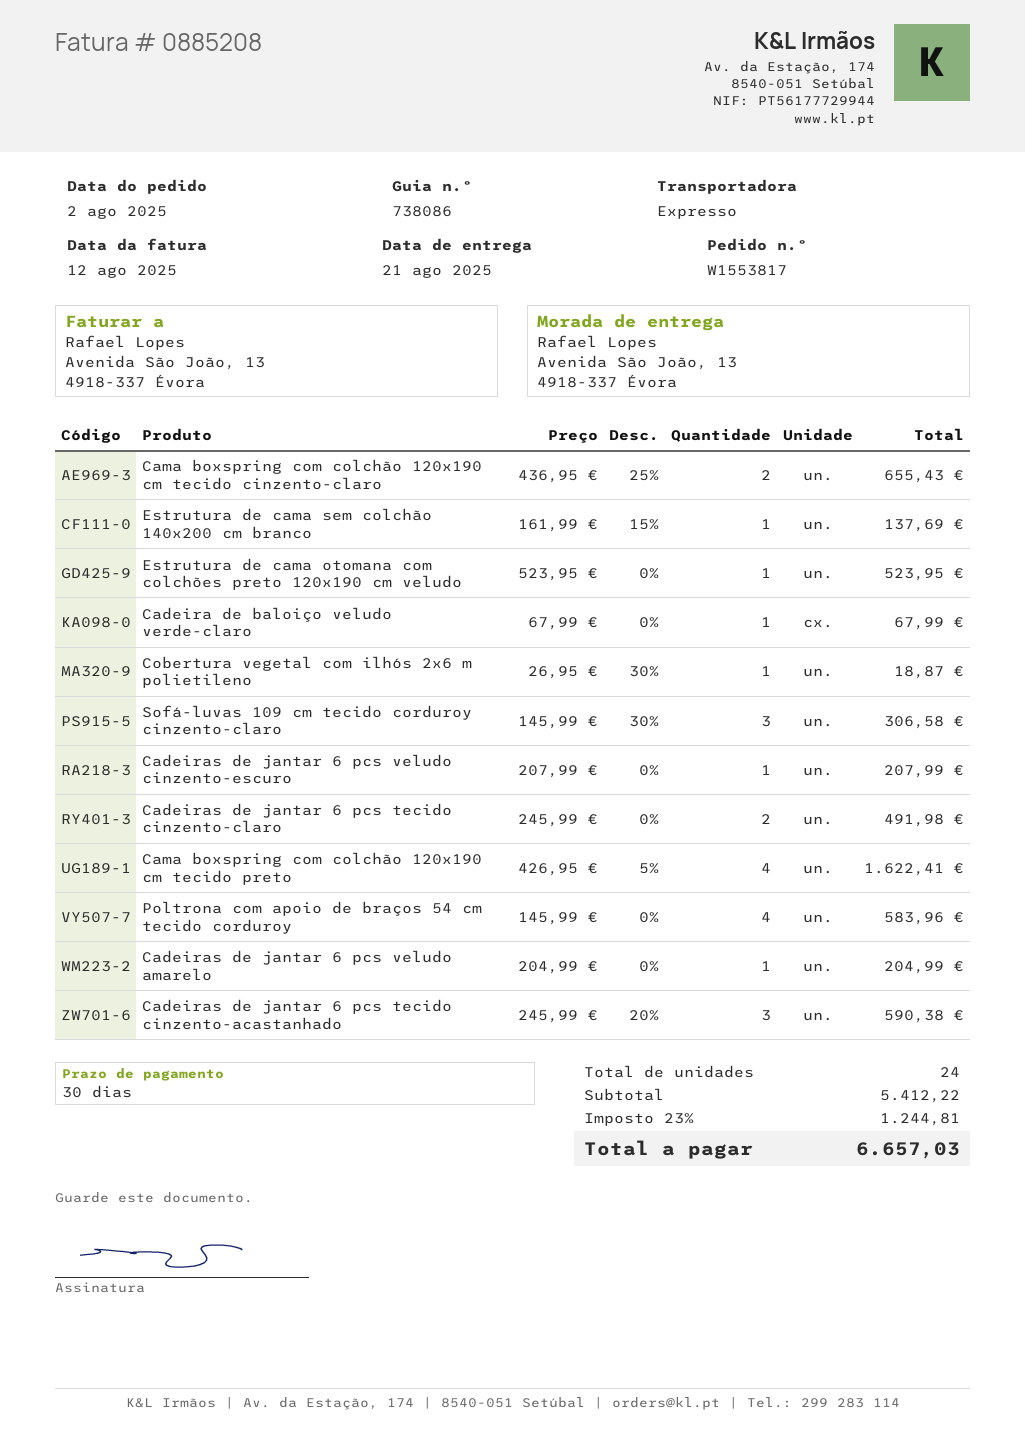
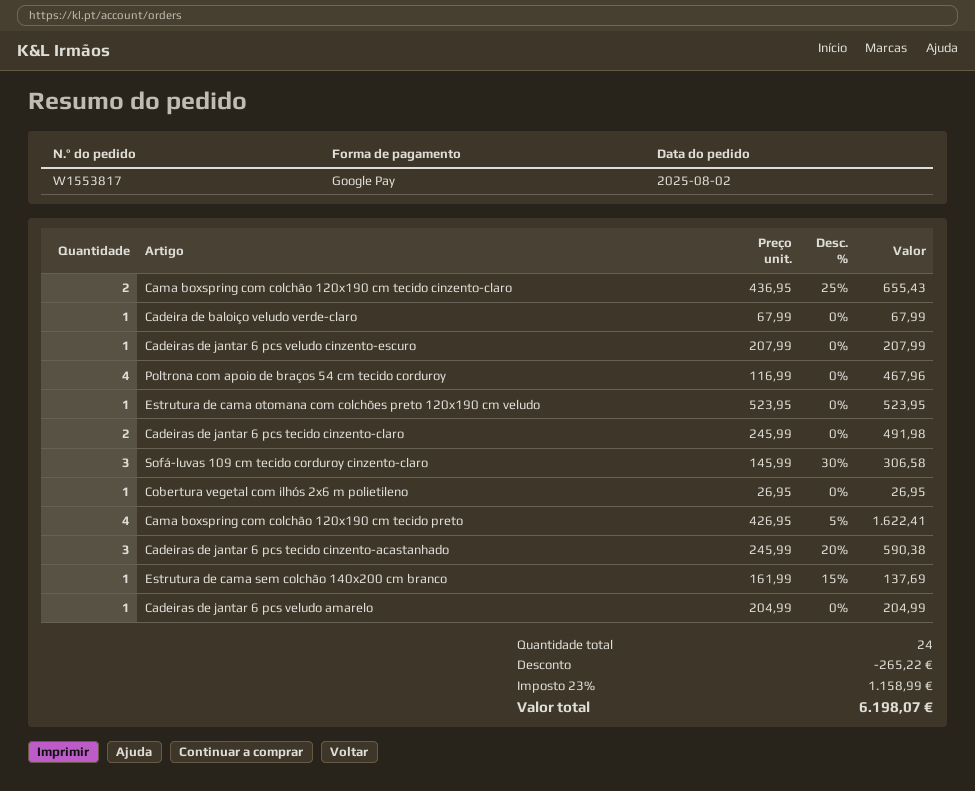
Cobertura vegetal com ilhós 2x6 m polietileno: 1 x 26.95 - 30% = 18.87 -> 1 x 26.95 = 26.95
Poltrona com apoio de braços 54 cm tecido corduroy: 4 x 145.99 = 583.96 -> 4 x 116.99 = 467.96
discount: none -> 265.22
tax: 23% = 1244.81 -> 23% = 1158.99
total: 6657.03 -> 6198.07

